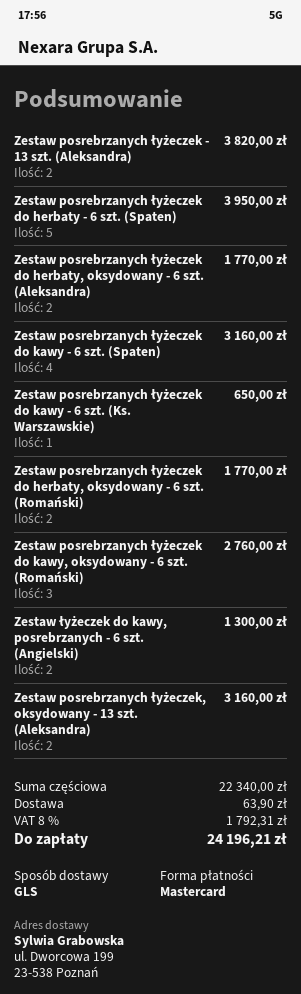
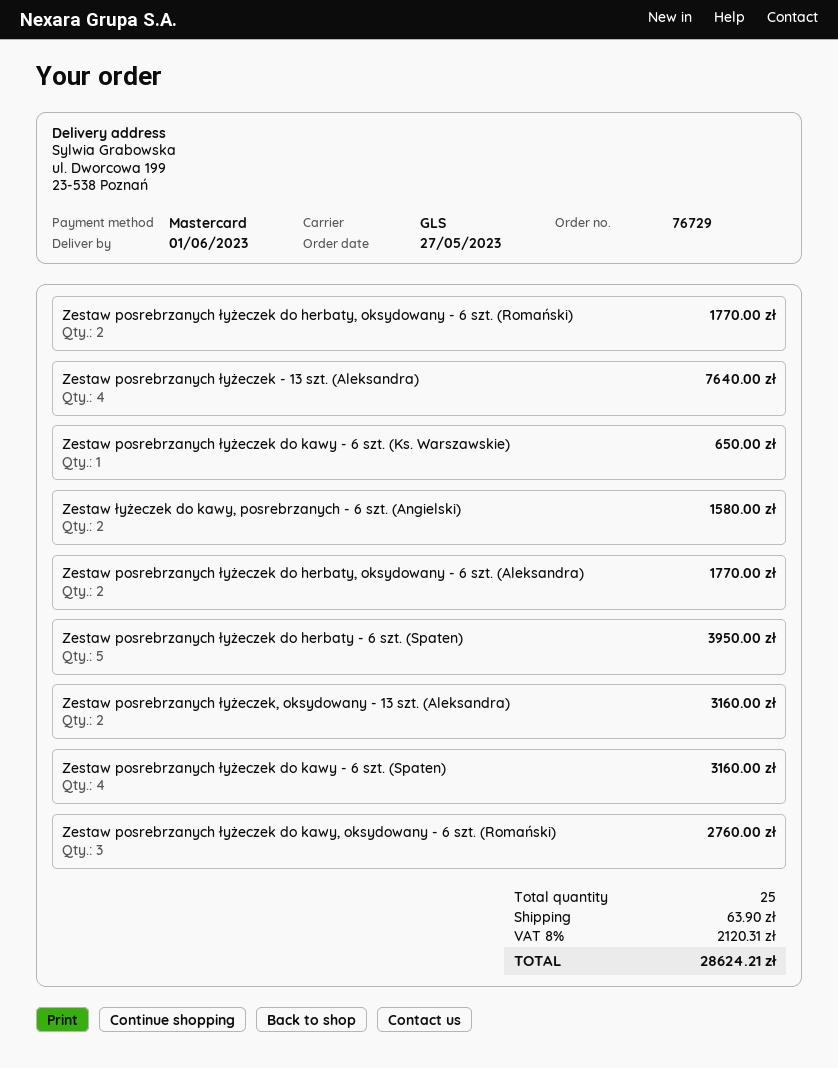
Zestaw posrebrzanych łyżeczek - 13 szt. (Aleksandra): 2 for 3820.00 -> 4 for 7640.00
Zestaw łyżeczek do kawy, posrebrzanych - 6 szt. (Angielski): 2 for 1300.00 -> 2 for 1580.00
tax: 8% = 1792.31 -> 8% = 2120.31
total: 24196.21 -> 28624.21

